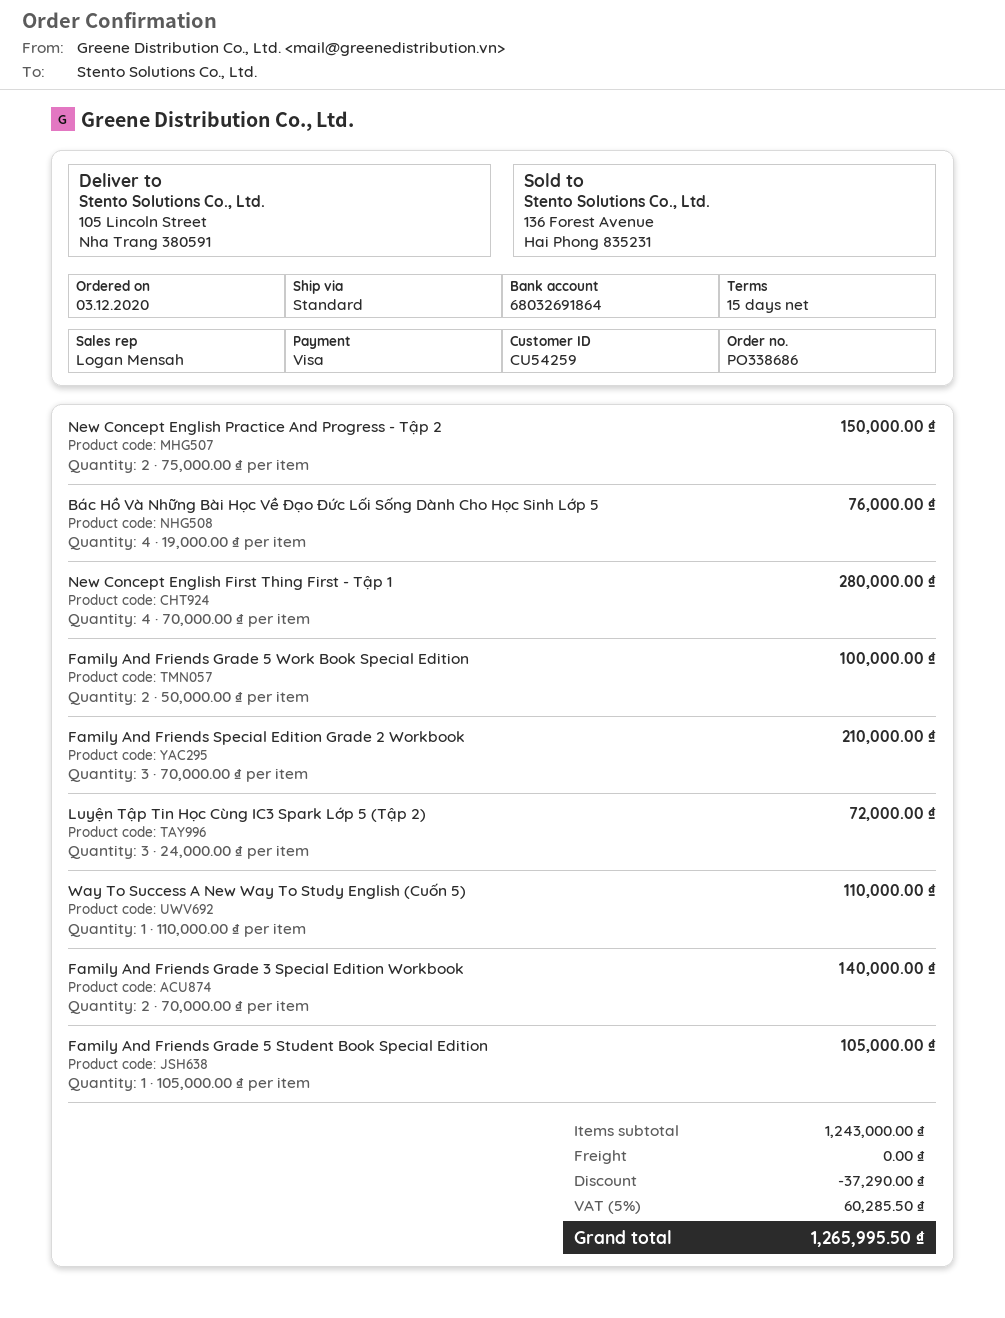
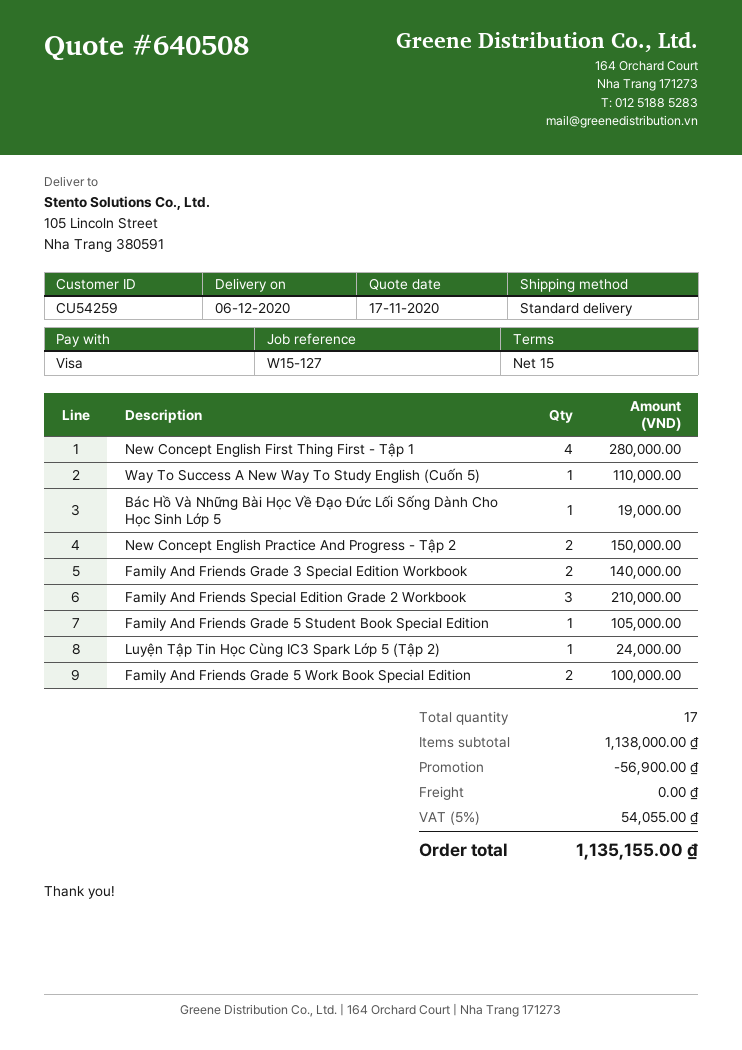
Bác Hồ Và Những Bài Học Về Đạo Đức Lối Sống Dành Cho Học Sinh Lớp 5: 4 for 76000.00 -> 1 for 19000.00
Luyện Tập Tin Học Cùng IC3 Spark Lớp 5 (Tập 2): 3 for 72000.00 -> 1 for 24000.00
subtotal: 1243000.00 -> 1138000.00
discount: 37290.00 -> 56900.00
tax: 5% = 60285.50 -> 5% = 54055.00
total: 1265995.50 -> 1135155.00

